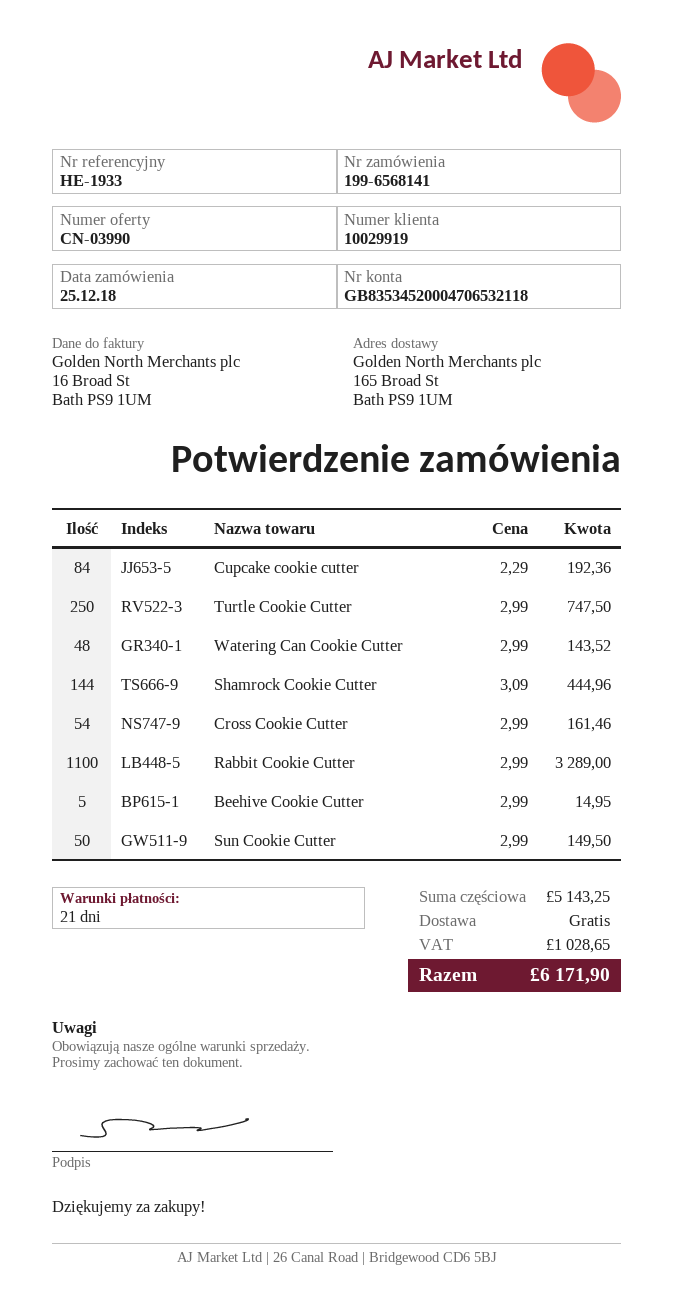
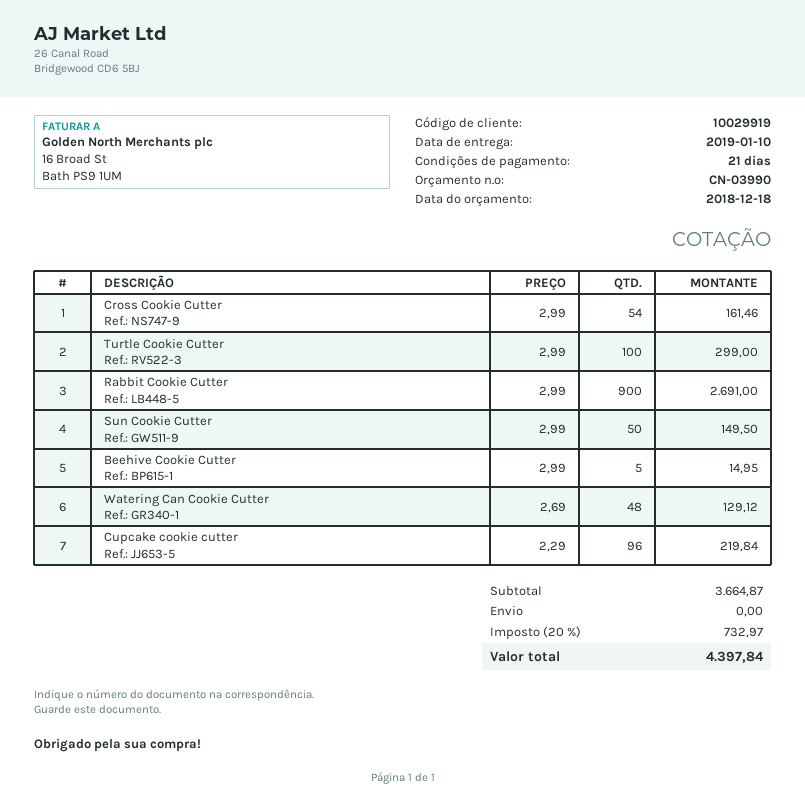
Cupcake cookie cutter: 84 x 2.29 = 192.36 -> 96 x 2.29 = 219.84
Turtle Cookie Cutter: 250 x 2.99 = 747.50 -> 100 x 2.99 = 299.00
Watering Can Cookie Cutter: 48 x 2.99 = 143.52 -> 48 x 2.69 = 129.12
Shamrock Cookie Cutter: 144 x 3.09 = 444.96 -> none
Rabbit Cookie Cutter: 1100 x 2.99 = 3289.00 -> 900 x 2.99 = 2691.00
subtotal: 5143.25 -> 3664.87
tax: 1028.65 -> 732.97
total: 6171.90 -> 4397.84

